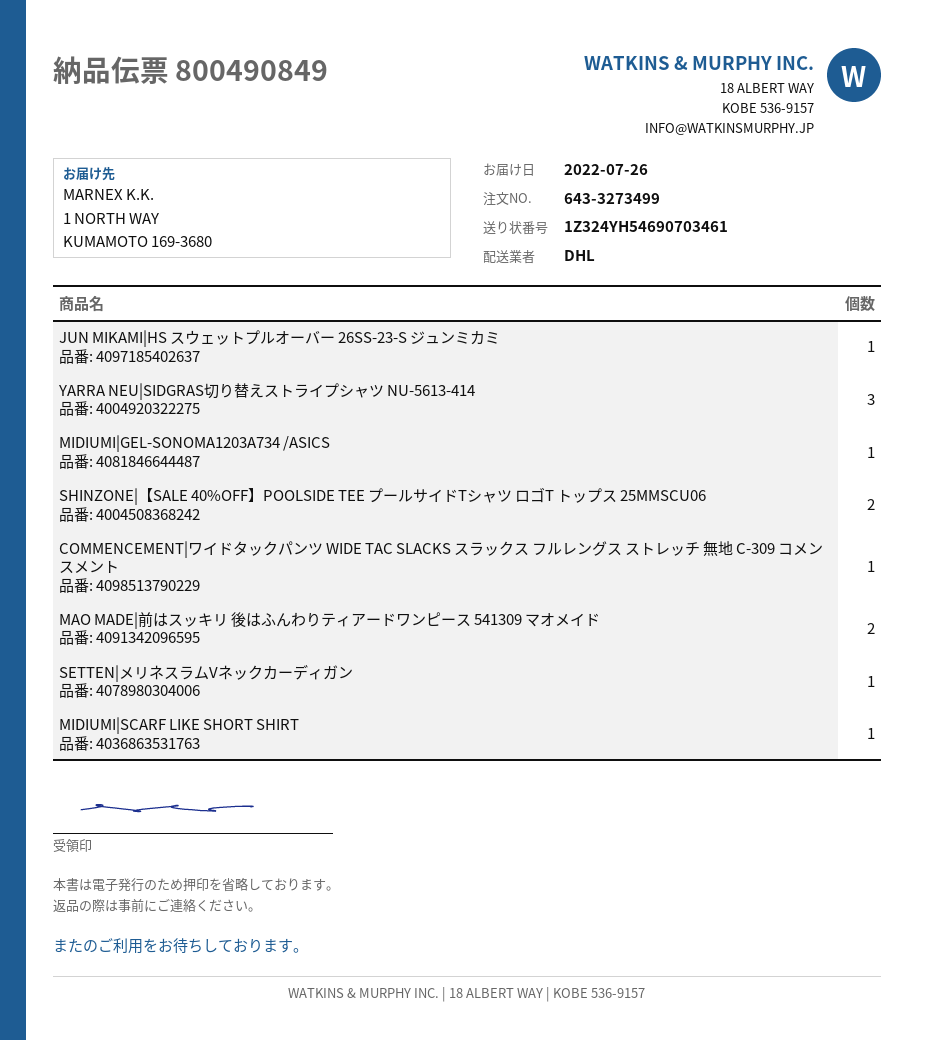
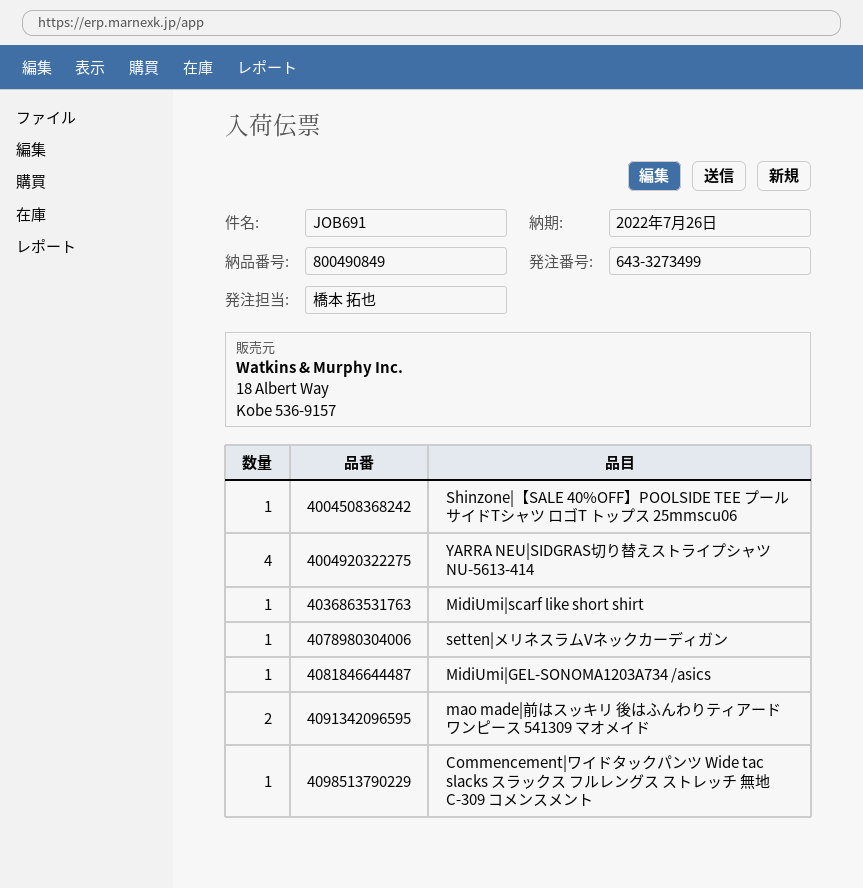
JUN MIKAMI|HS スウェットプルオーバー 26SS-23-S ジュンミカミ: 1 -> none
YARRA NEU|SIDGRAS切り替えストライプシャツ NU-5613-414: 3 -> 4
SHINZONE|【SALE 40%OFF】POOLSIDE TEE プールサイドTシャツ ロゴT トップス 25MMSCU06: 2 -> 1

